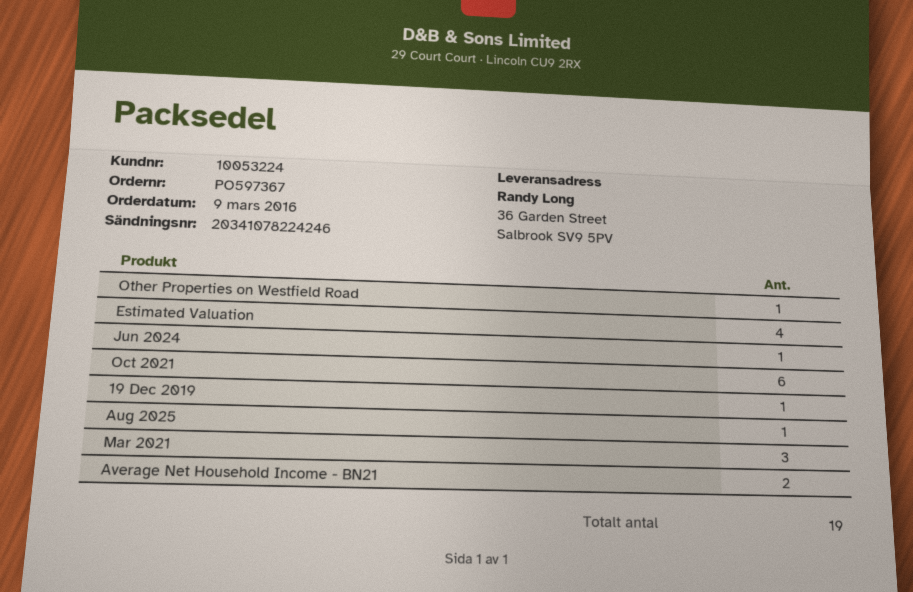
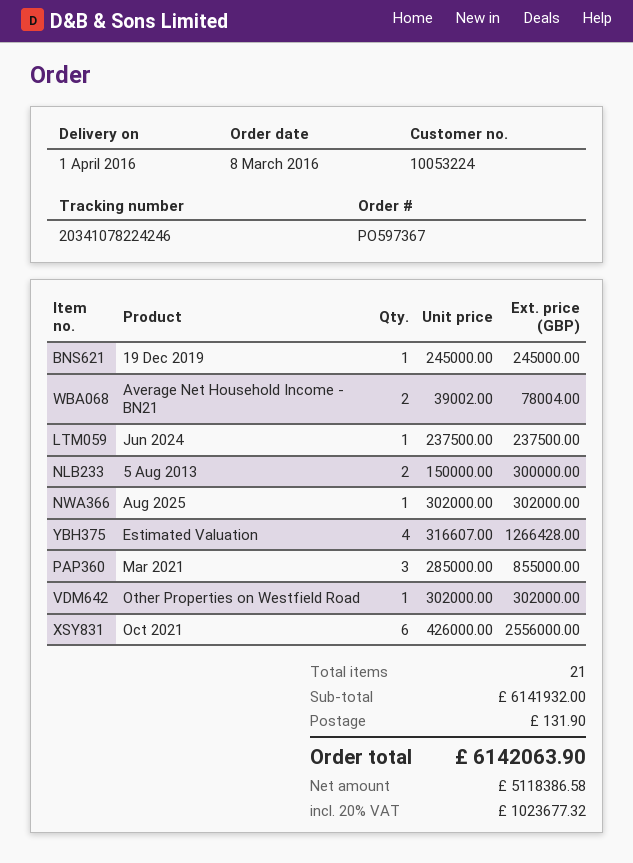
order date: 2016-03-09 -> 2016-03-08
5 Aug 2013: none -> 2
total quantity: 19 -> 21

